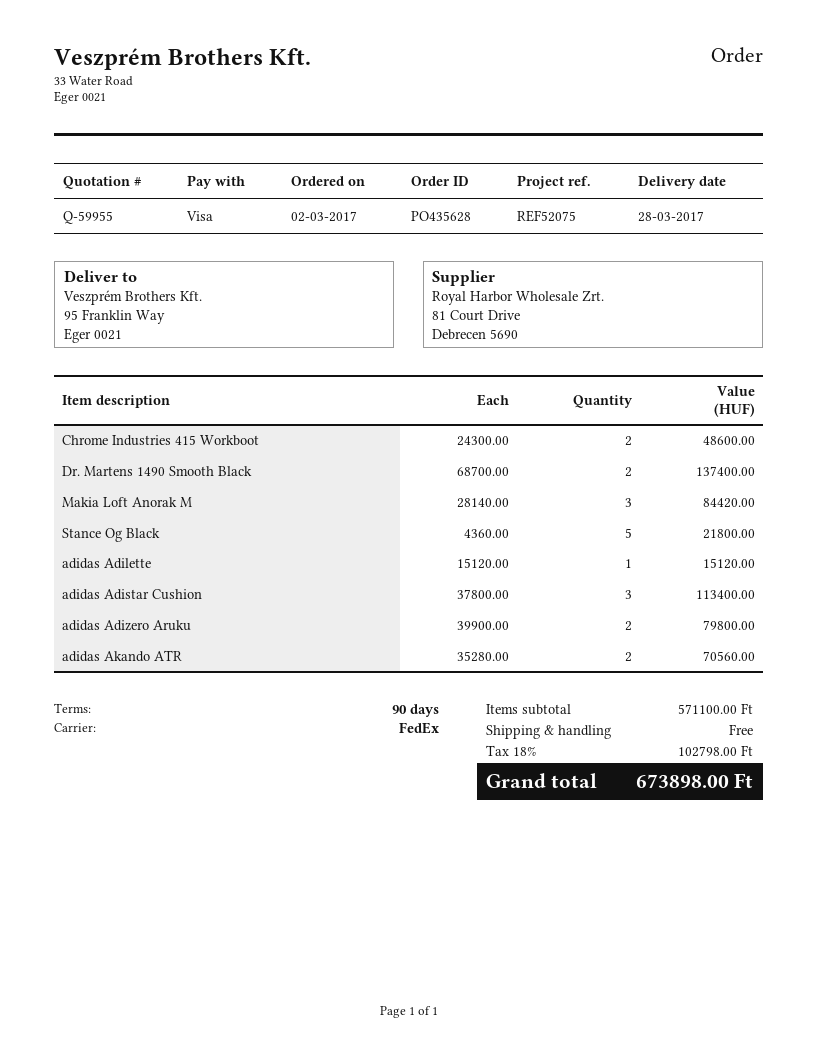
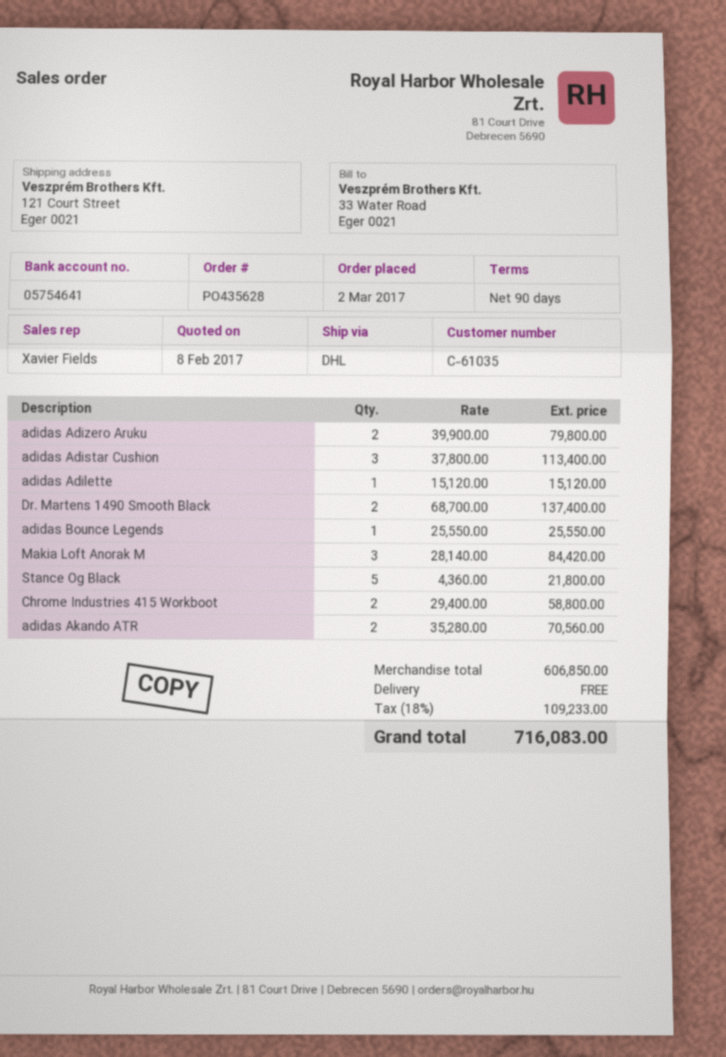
shipping method: FedEx -> DHL
ship to: 95 Franklin Way, Eger 0021 -> 121 Court Street, Eger 0021
Chrome Industries 415 Workboot: 2 x 24300.00 = 48600.00 -> 2 x 29400.00 = 58800.00
adidas Bounce Legends: none -> 1 x 25550.00 = 25550.00
subtotal: 571100.00 -> 606850.00
tax: 18% = 102798.00 -> 18% = 109233.00
total: 673898.00 -> 716083.00

